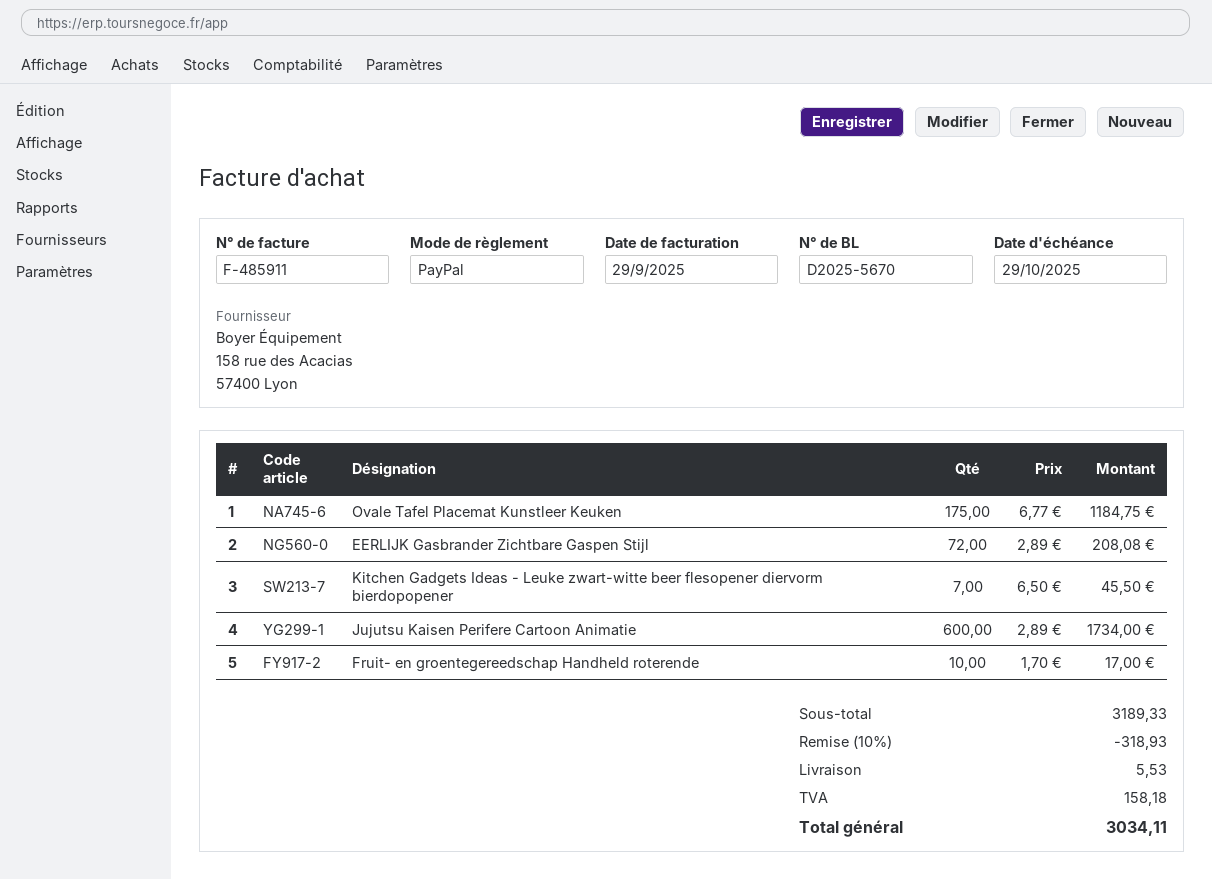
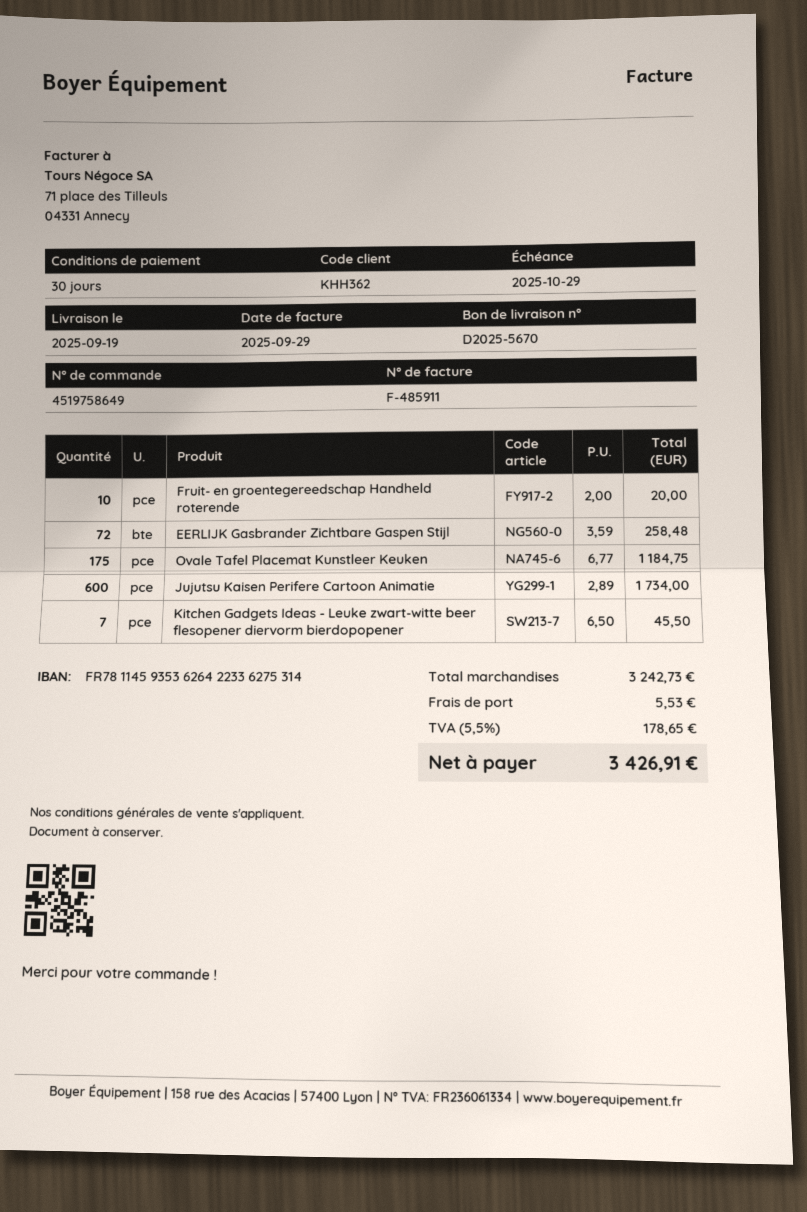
EERLIJK Gasbrander Zichtbare Gaspen Stijl: 72 x 2.89 = 208.08 -> 72 x 3.59 = 258.48
Fruit- en groentegereedschap Handheld roterende: 10 x 1.70 = 17.00 -> 10 x 2.00 = 20.00
subtotal: 3189.33 -> 3242.73
discount: 10% = 318.93 -> none
tax: 158.18 -> 178.65
total: 3034.11 -> 3426.91

